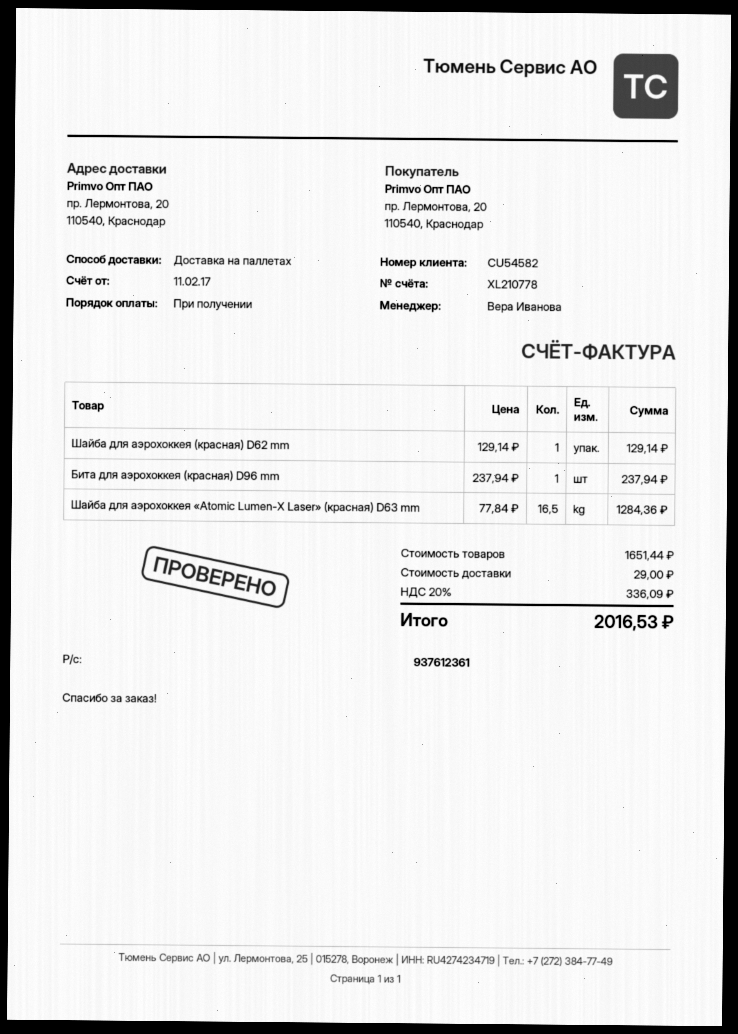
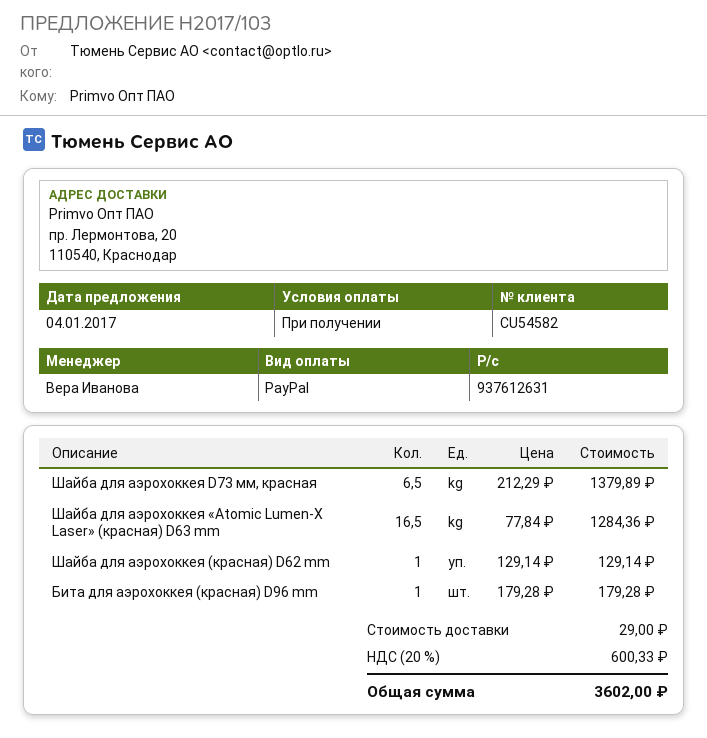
bank account: 937612361 -> 937612631
Бита для аэрохоккея (красная) D96 mm: 1 x 237.94 = 237.94 -> 1 x 179.28 = 179.28
Шайба для аэрохоккея D73 мм, красная: none -> 6.5 x 212.29 = 1379.89
tax: 20% = 336.09 -> 20% = 600.33
total: 2016.53 -> 3602.00

